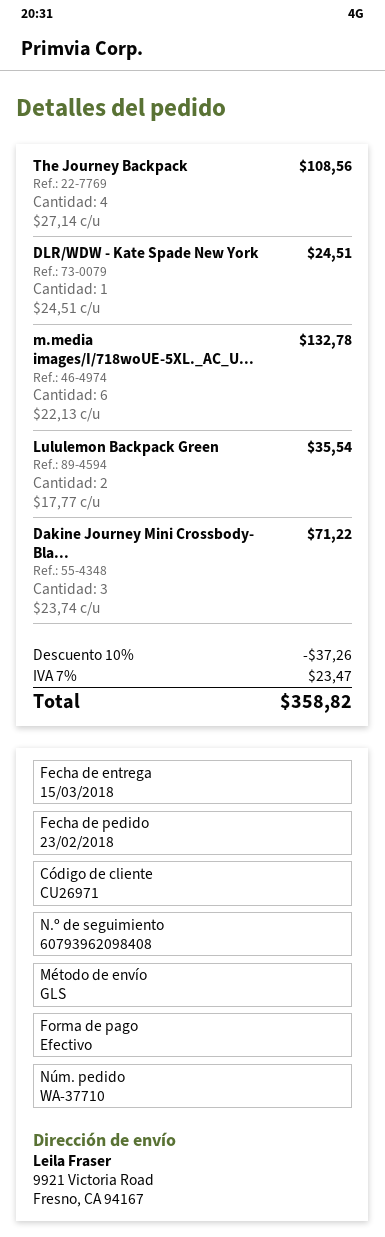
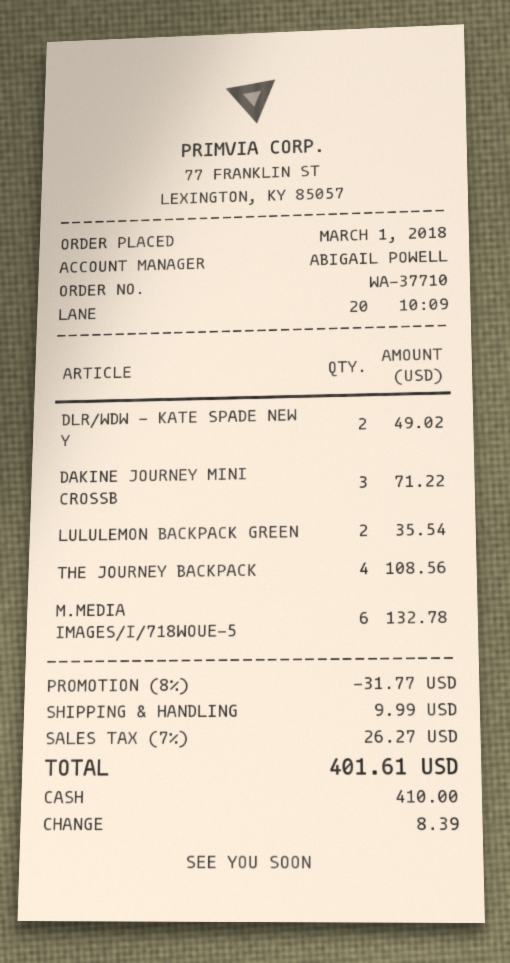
order date: 2018-02-23 -> 2018-03-01
DLR/WDW - Kate Spade New York: 1 for 24.51 -> 2 for 49.02
discount: 10% = 37.26 -> 8% = 31.77
shipping: none -> 9.99
tax: 7% = 23.47 -> 7% = 26.27
total: 358.82 -> 401.61

